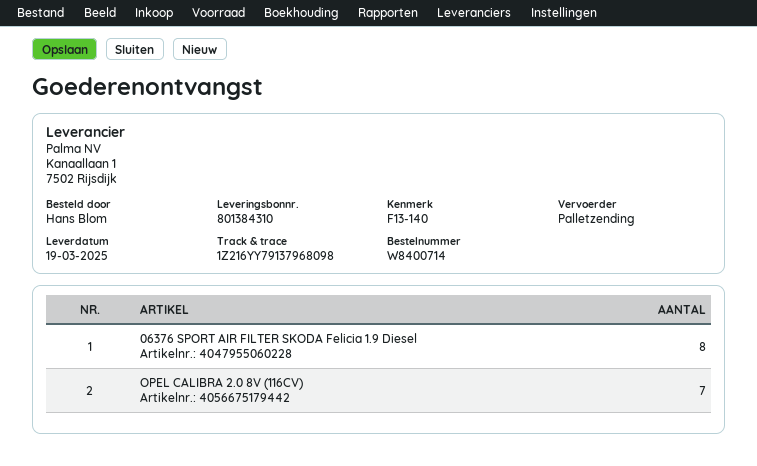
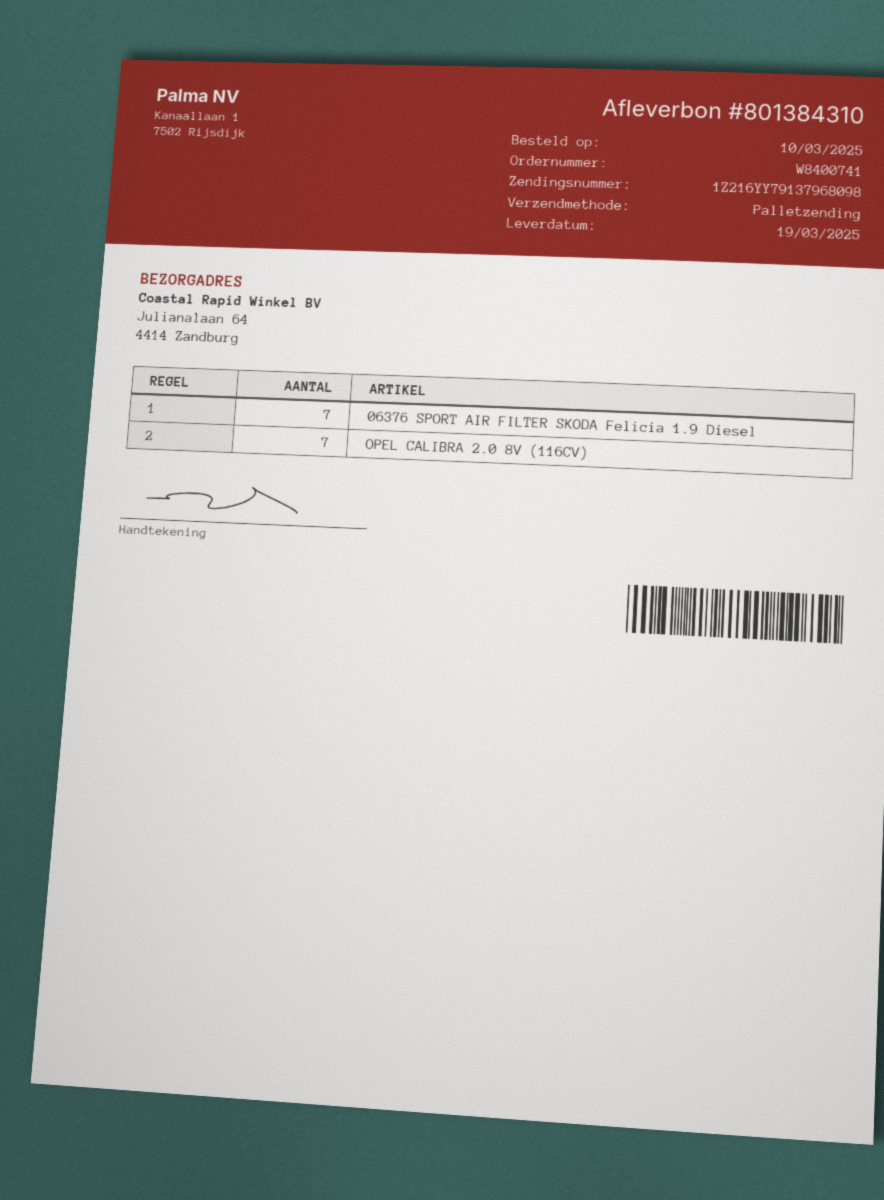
order number: W8400714 -> W8400741
06376 SPORT AIR FILTER SKODA Felicia 1.9 Diesel: 8 -> 7

